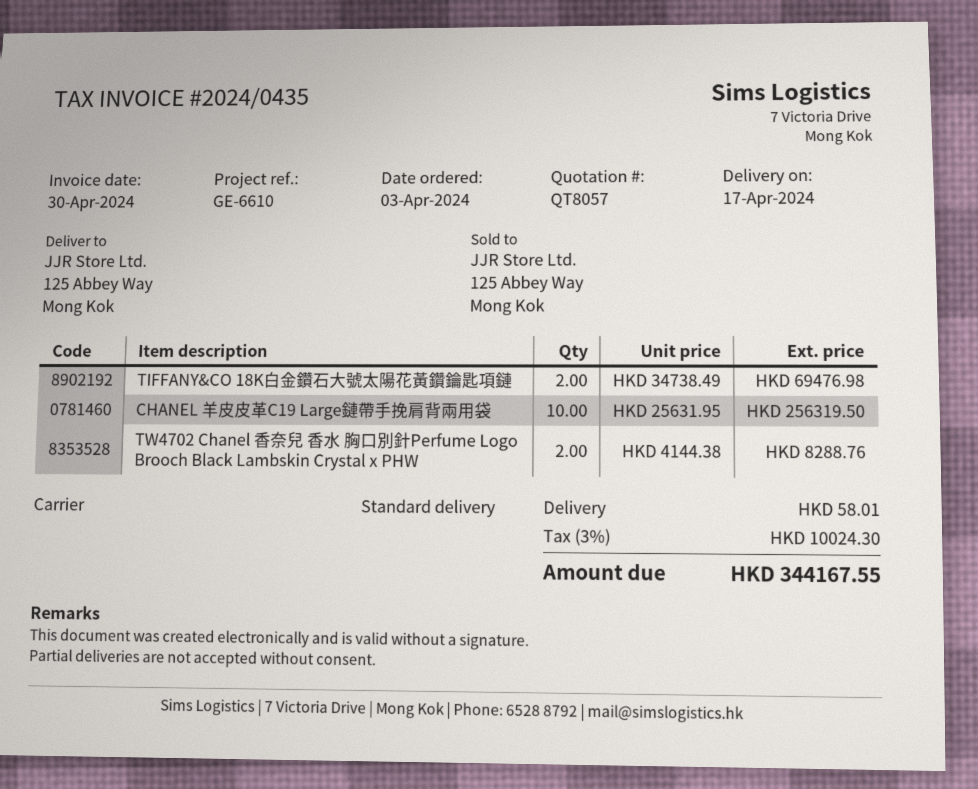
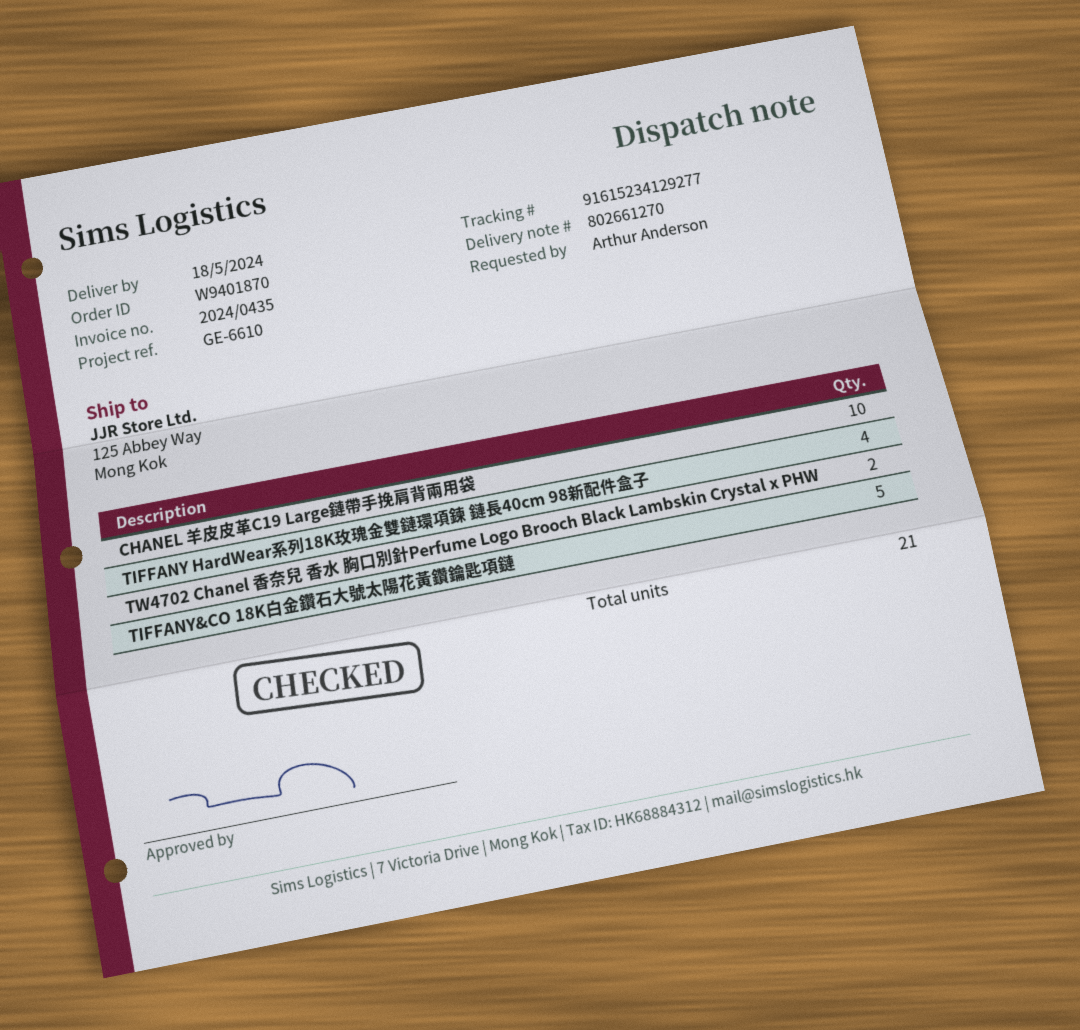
delivery date: 2024-04-17 -> 2024-05-18
TIFFANY&CO 18K白金鑽石大號太陽花黃鑽鑰匙項鏈: 2 -> 5
TIFFANY HardWear系列18K玫瑰金雙鏈環項鍊 鏈長40cm 98新配件盒子: none -> 4

